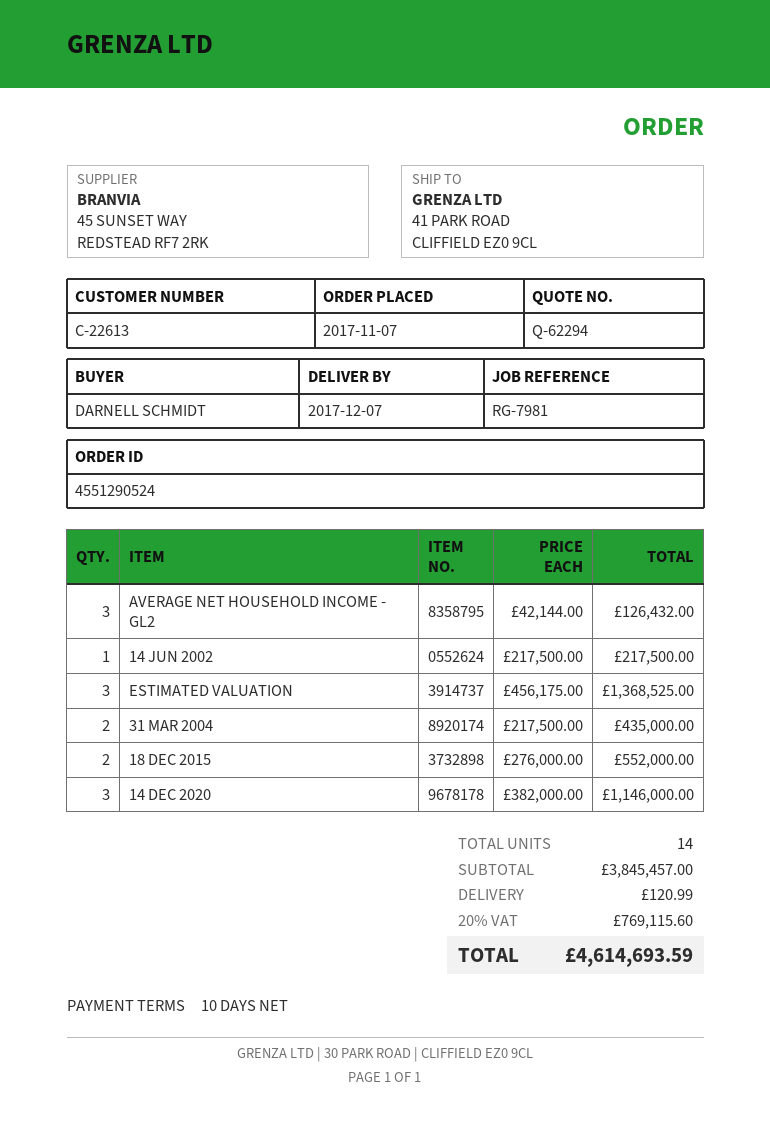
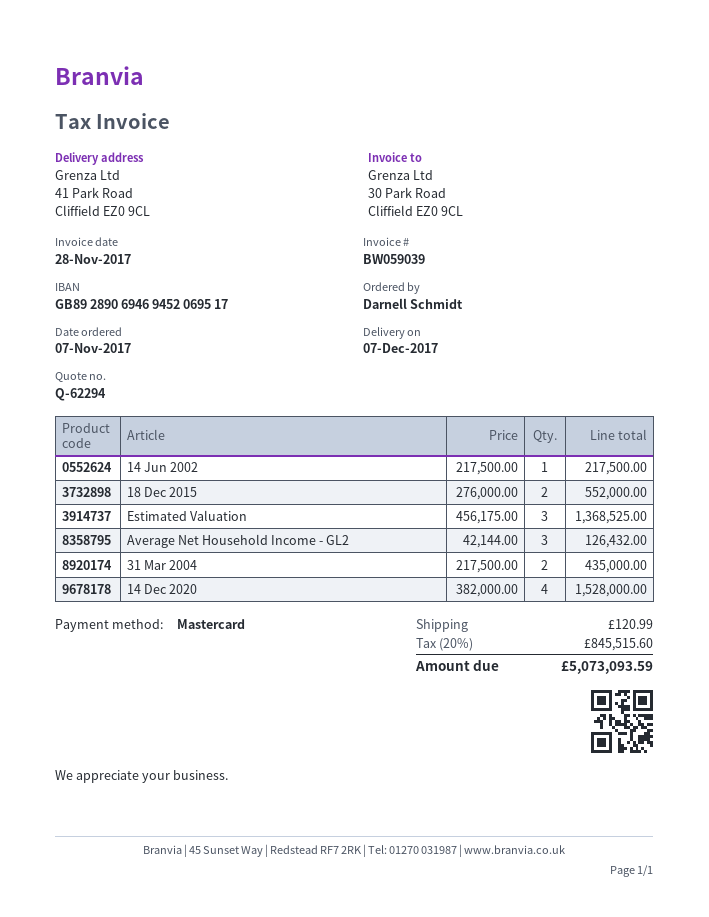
14 DEC 2020: 3 x 382000.00 = 1146000.00 -> 4 x 382000.00 = 1528000.00
tax: 20% = 769115.60 -> 20% = 845515.60
total: 4614693.59 -> 5073093.59

